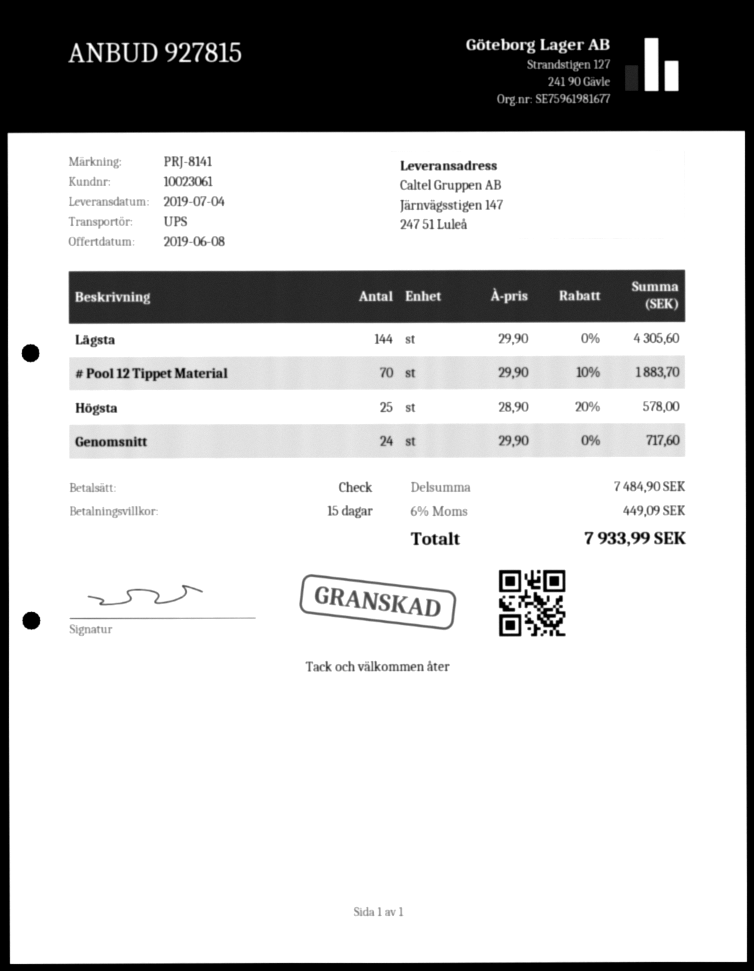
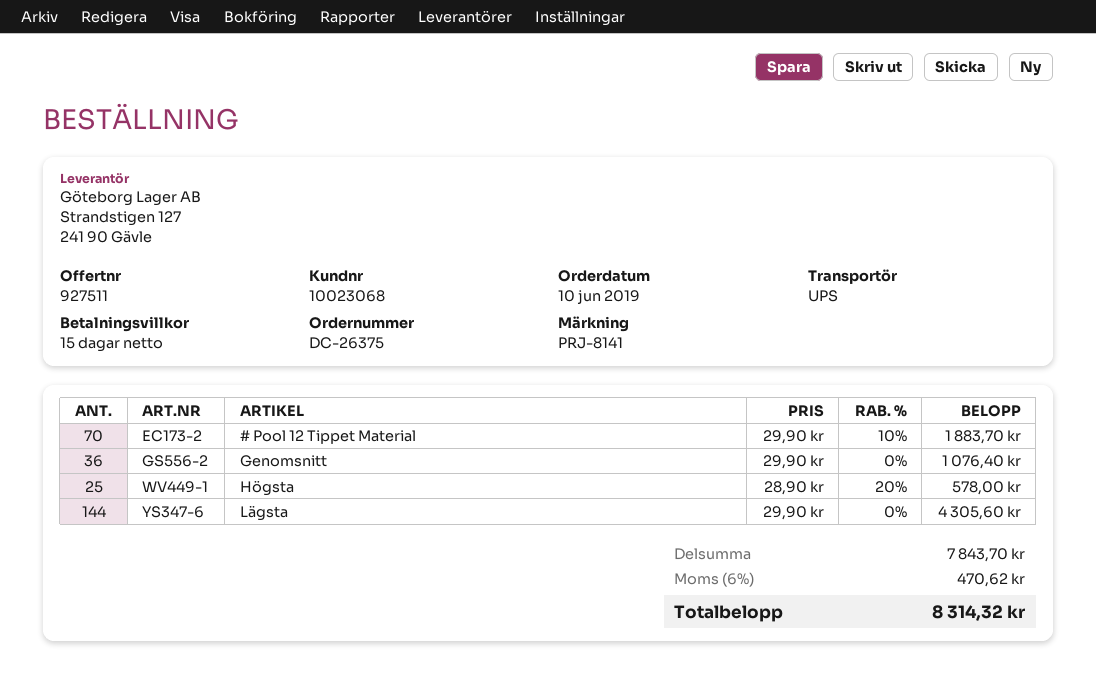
quote number: 927815 -> 927511
customer number: 10023061 -> 10023068
Genomsnitt: 24 x 29.90 = 717.60 -> 36 x 29.90 = 1076.40
subtotal: 7484.90 -> 7843.70
tax: 6% = 449.09 -> 6% = 470.62
total: 7933.99 -> 8314.32

